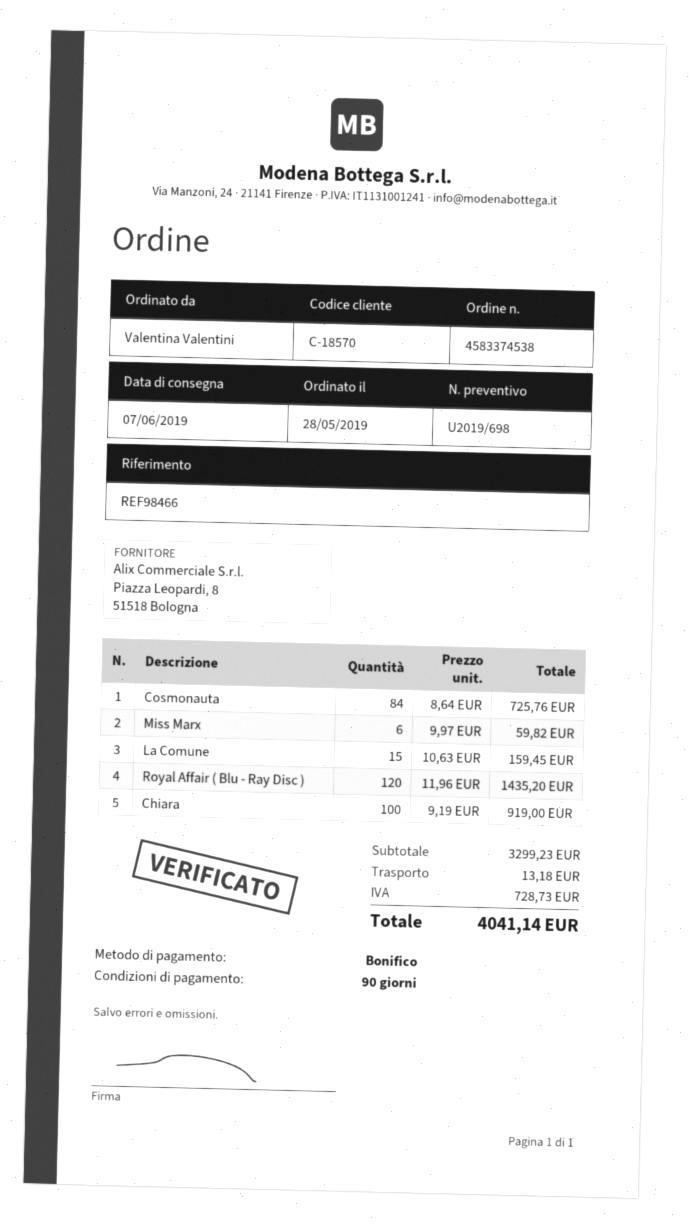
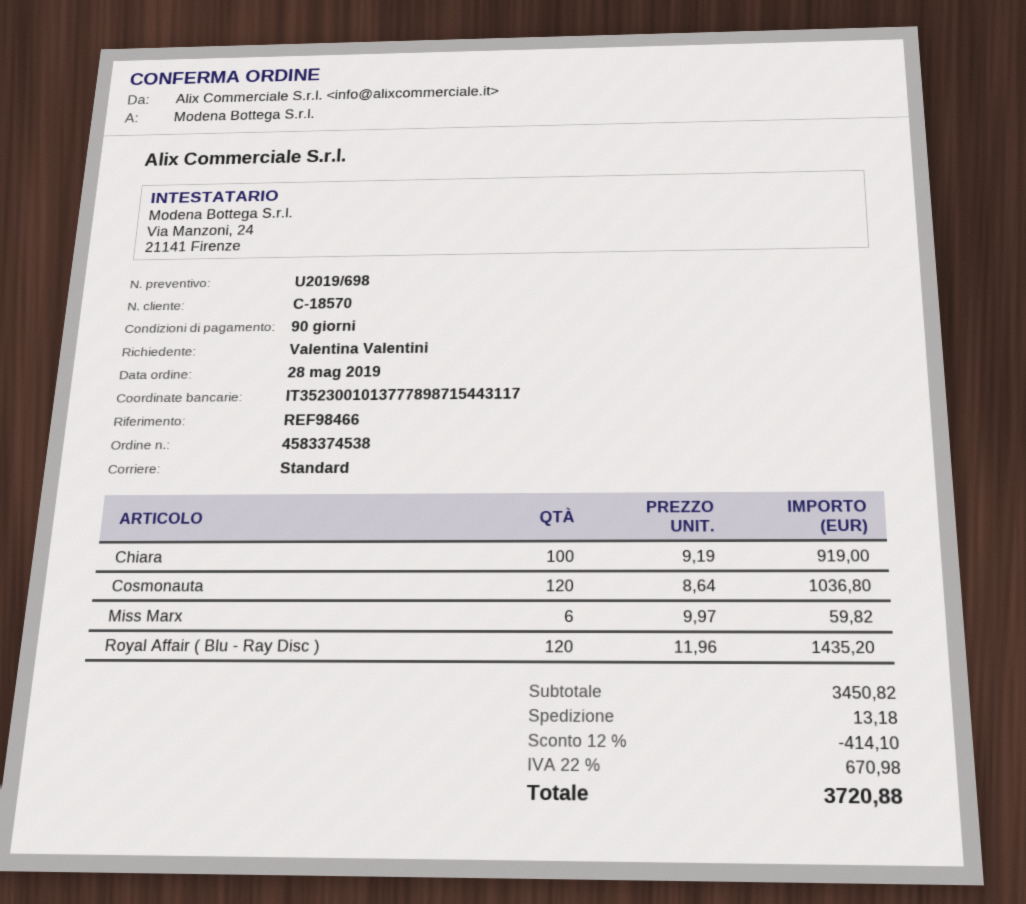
Cosmonauta: 84 x 8.64 = 725.76 -> 120 x 8.64 = 1036.80
La Comune: 15 x 10.63 = 159.45 -> none
subtotal: 3299.23 -> 3450.82
discount: none -> 12% = 414.10
tax: 728.73 -> 670.98
total: 4041.14 -> 3720.88

